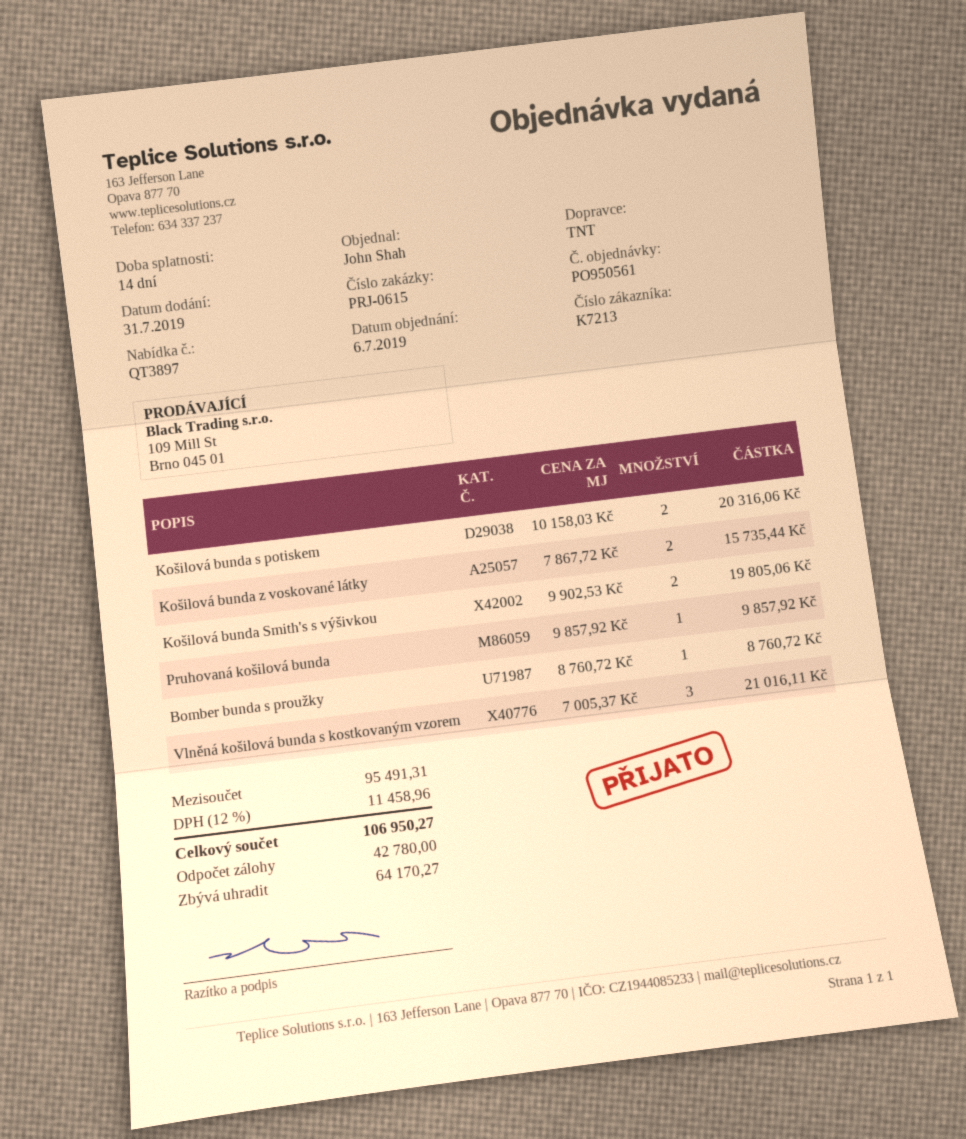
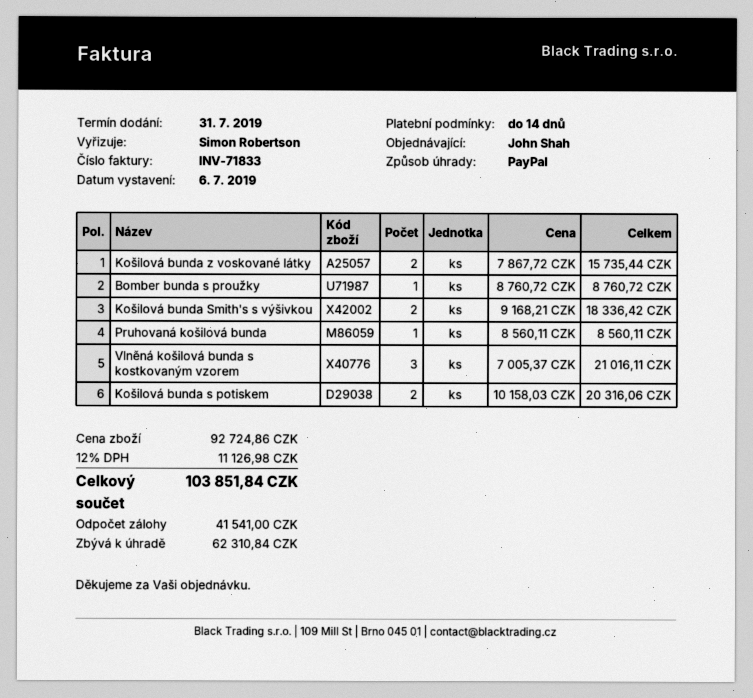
Košilová bunda Smith's s výšivkou: 2 x 9902.53 = 19805.06 -> 2 x 9168.21 = 18336.42
Pruhovaná košilová bunda: 1 x 9857.92 = 9857.92 -> 1 x 8560.11 = 8560.11
subtotal: 95491.31 -> 92724.86
tax: 12% = 11458.96 -> 12% = 11126.98
total: 106950.27 -> 103851.84
deposit: 42780.00 -> 41541.00
balance: 64170.27 -> 62310.84

